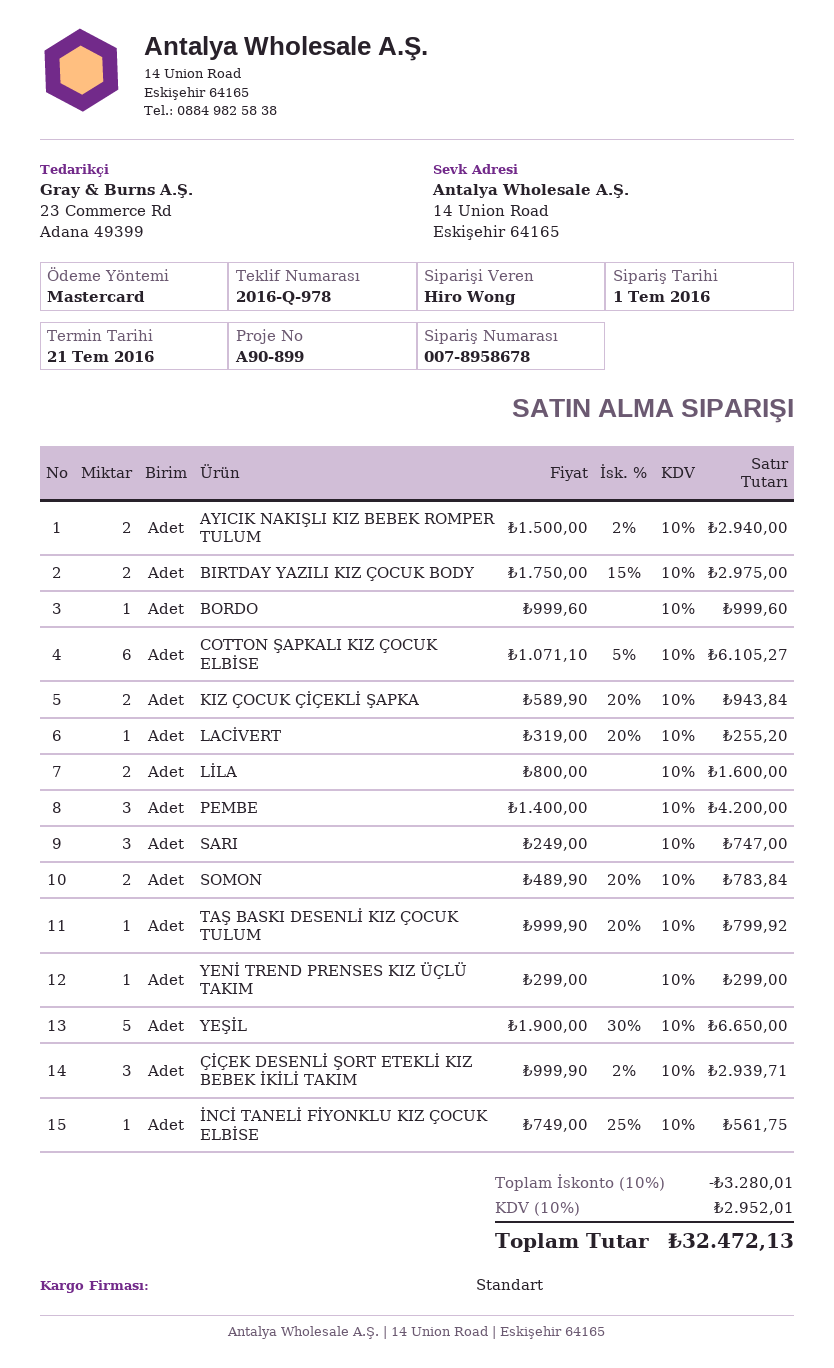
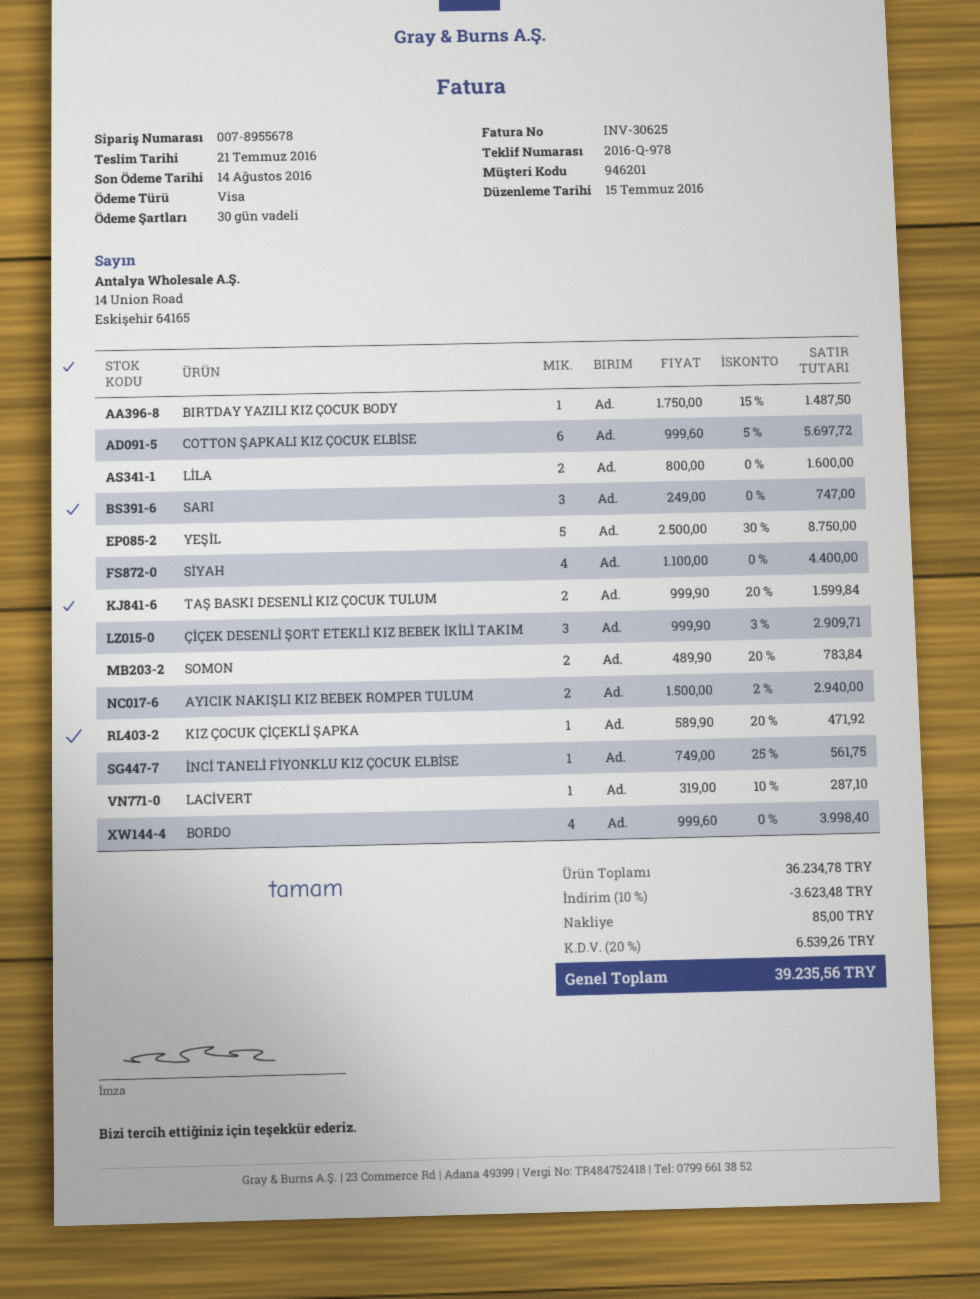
order number: 007-8958678 -> 007-8955678
payment method: Mastercard -> Visa
BIRTDAY YAZILI KIZ ÇOCUK BODY: 2 x 1750.00 - 15% = 2975.00 -> 1 x 1750.00 - 15% = 1487.50
BORDO: 1 x 999.60 = 999.60 -> 4 x 999.60 = 3998.40
COTTON ŞAPKALI KIZ ÇOCUK ELBİSE: 6 x 1071.10 - 5% = 6105.27 -> 6 x 999.60 - 5% = 5697.72
KIZ ÇOCUK ÇİÇEKLİ ŞAPKA: 2 x 589.90 - 20% = 943.84 -> 1 x 589.90 - 20% = 471.92
LACİVERT: 1 x 319.00 - 20% = 255.20 -> 1 x 319.00 - 10% = 287.10
PEMBE: 3 x 1400.00 = 4200.00 -> none
TAŞ BASKI DESENLİ KIZ ÇOCUK TULUM: 1 x 999.90 - 20% = 799.92 -> 2 x 999.90 - 20% = 1599.84
YENİ TREND PRENSES KIZ ÜÇLÜ TAKIM: 1 x 299.00 = 299.00 -> none
YEŞİL: 5 x 1900.00 - 30% = 6650.00 -> 5 x 2500.00 - 30% = 8750.00
ÇİÇEK DESENLİ ŞORT ETEKLİ KIZ BEBEK İKİLİ TAKIM: 3 x 999.90 - 2% = 2939.71 -> 3 x 999.90 - 3% = 2909.71
SİYAH: none -> 4 x 1100.00 = 4400.00
discount: 10% = 3280.01 -> 10% = 3623.48
shipping: none -> 85.00
tax: 10% = 2952.01 -> 20% = 6539.26
total: 32472.13 -> 39235.56

